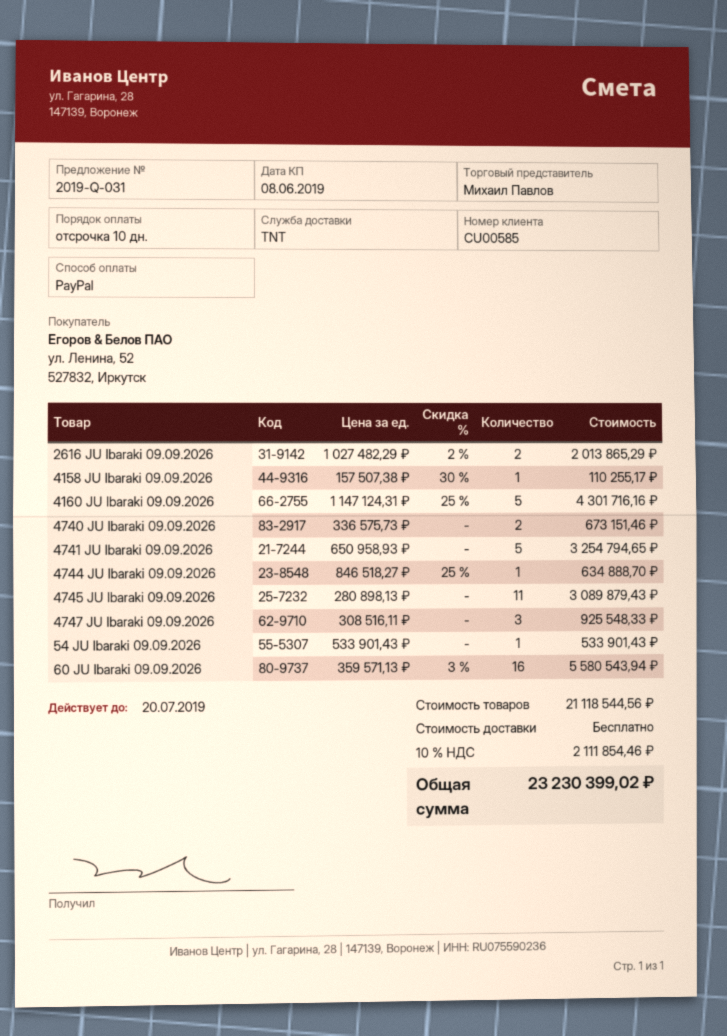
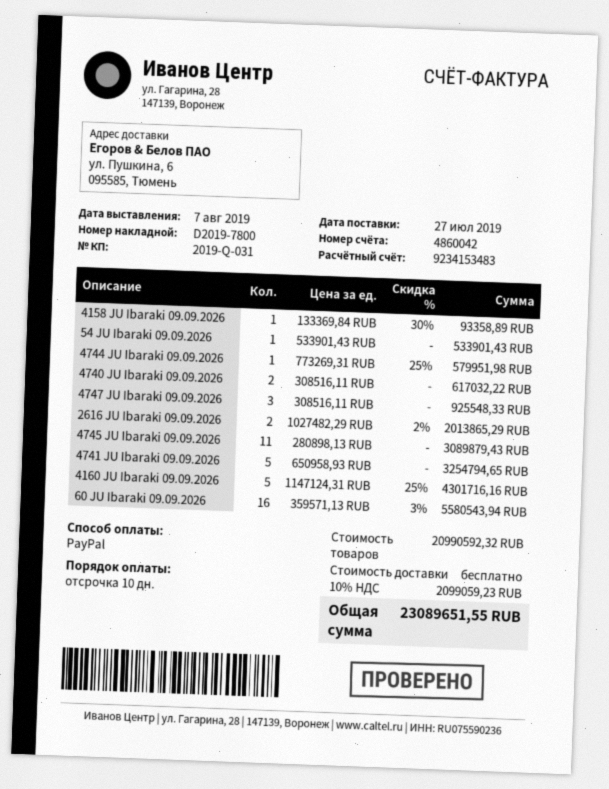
4158 JU Ibaraki 09.09.2026: 1 x 157507.38 - 30% = 110255.17 -> 1 x 133369.84 - 30% = 93358.89
4740 JU Ibaraki 09.09.2026: 2 x 336575.73 = 673151.46 -> 2 x 308516.11 = 617032.22
4744 JU Ibaraki 09.09.2026: 1 x 846518.27 - 25% = 634888.70 -> 1 x 773269.31 - 25% = 579951.98
subtotal: 21118544.56 -> 20990592.32
tax: 10% = 2111854.46 -> 10% = 2099059.23
total: 23230399.02 -> 23089651.55

